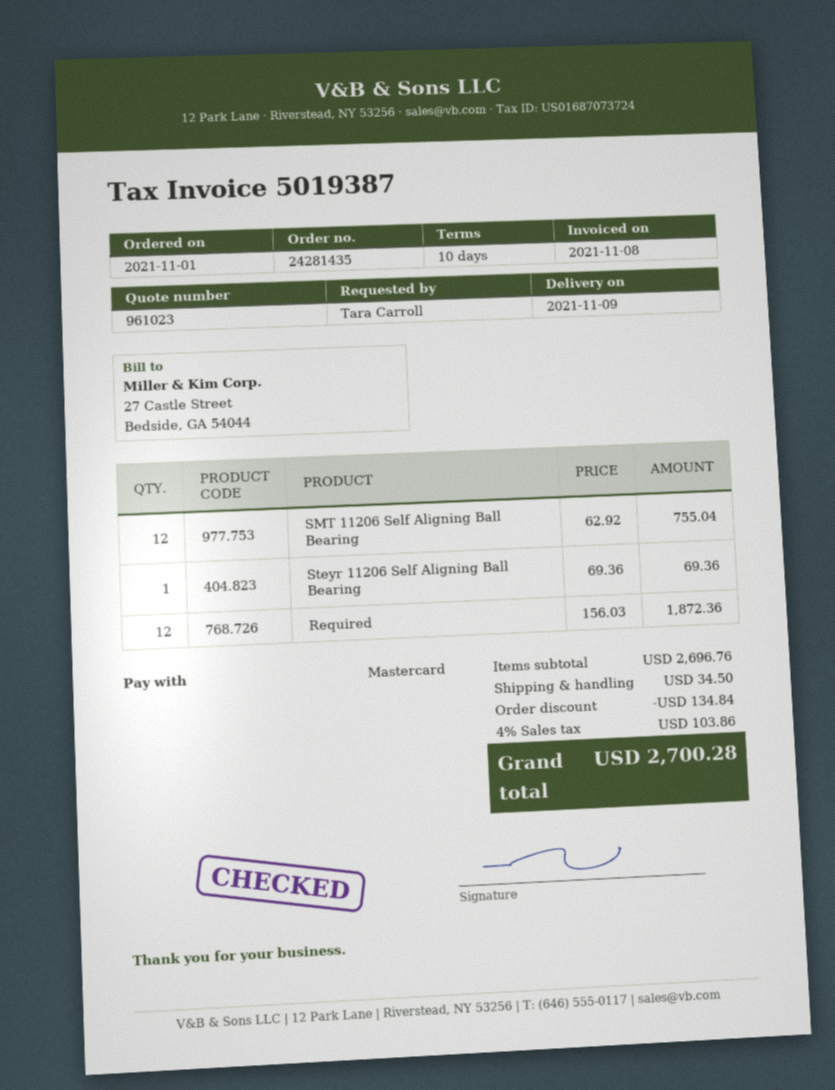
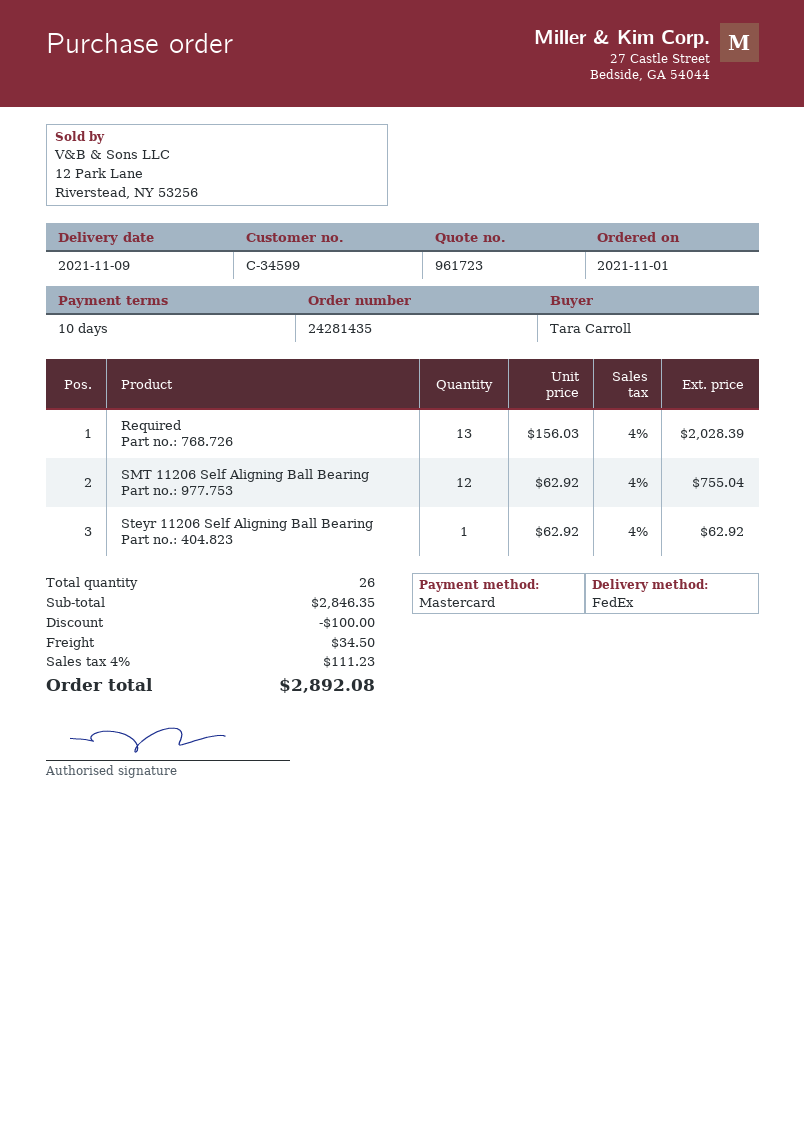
quote number: 961023 -> 961723
Steyr 11206 Self Aligning Ball Bearing: 1 x 69.36 = 69.36 -> 1 x 62.92 = 62.92
Required: 12 x 156.03 = 1872.36 -> 13 x 156.03 = 2028.39
subtotal: 2696.76 -> 2846.35
discount: 134.84 -> 100.00
tax: 4% = 103.86 -> 4% = 111.23
total: 2700.28 -> 2892.08

